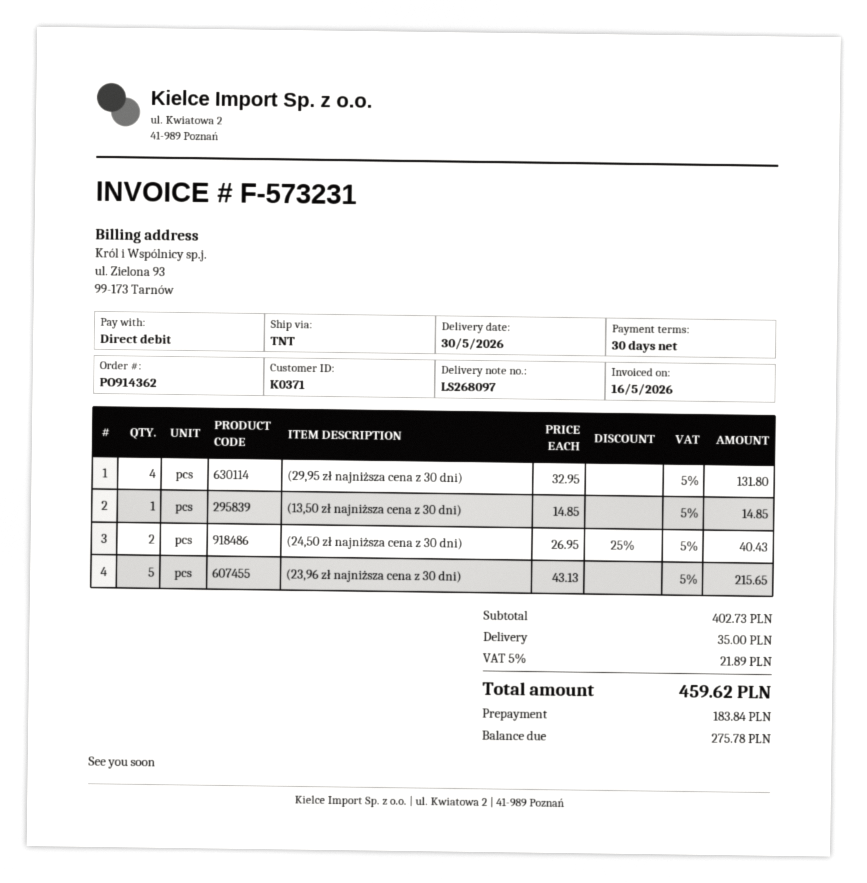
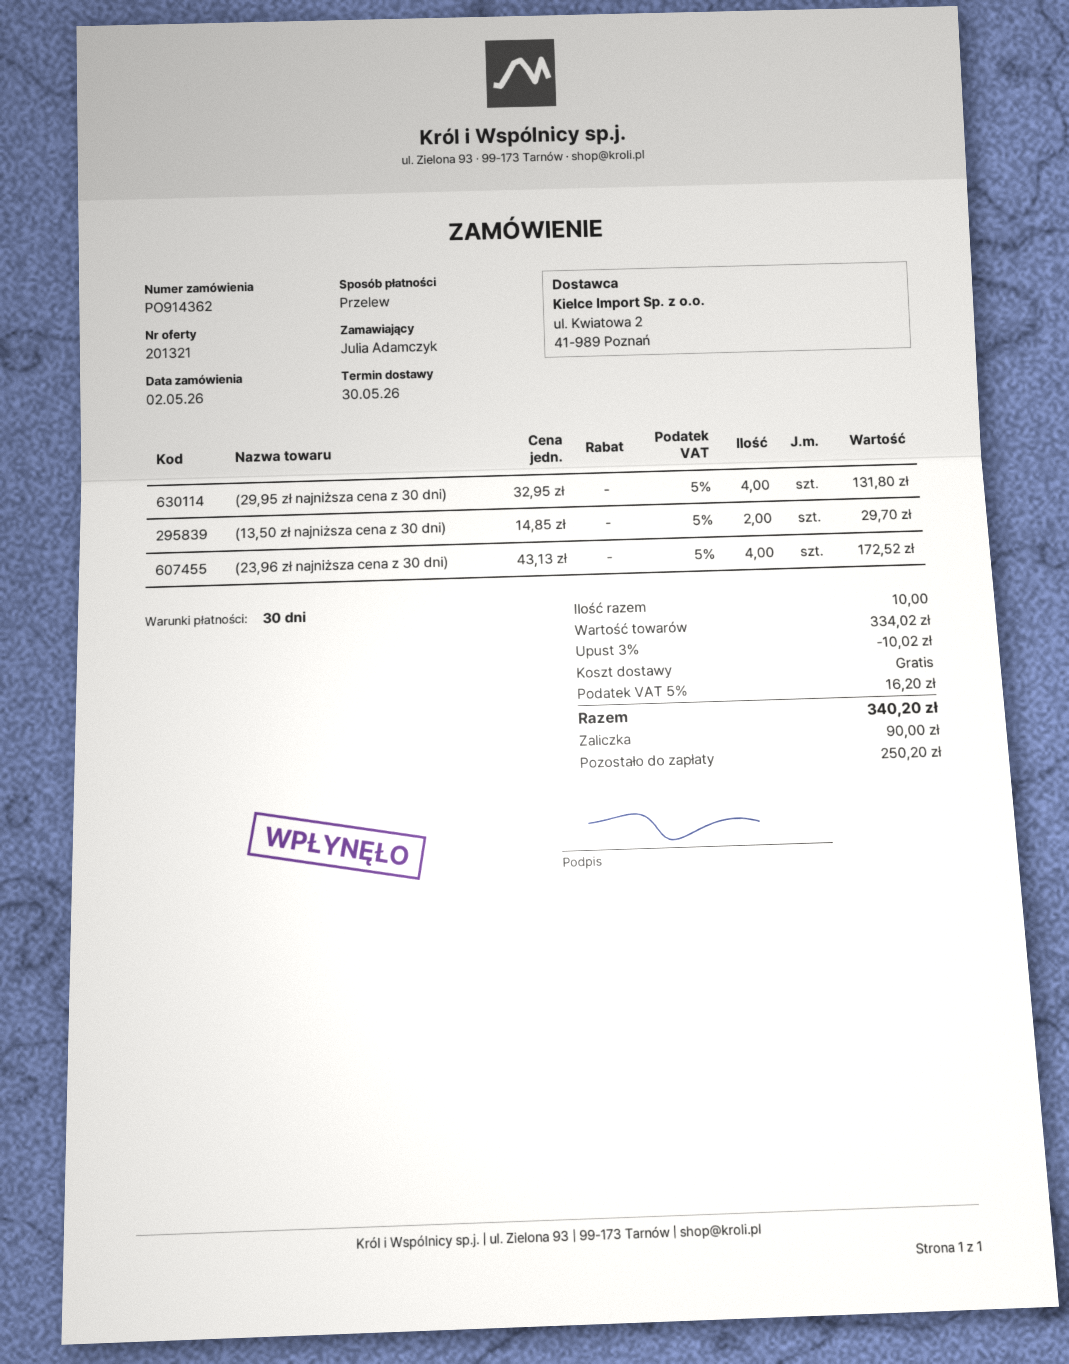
payment method: direct debit -> bank transfer
(13,50 zł najniższa cena z 30 dni): 1 x 14.85 = 14.85 -> 2 x 14.85 = 29.70
(24,50 zł najniższa cena z 30 dni): 2 x 26.95 - 25% = 40.43 -> none
(23,96 zł najniższa cena z 30 dni): 5 x 43.13 = 215.65 -> 4 x 43.13 = 172.52
subtotal: 402.73 -> 334.02
discount: none -> 3% = 10.02
shipping: 35.00 -> 0.00
tax: 5% = 21.89 -> 5% = 16.20
total: 459.62 -> 340.20
deposit: 183.84 -> 90.00
balance: 275.78 -> 250.20

